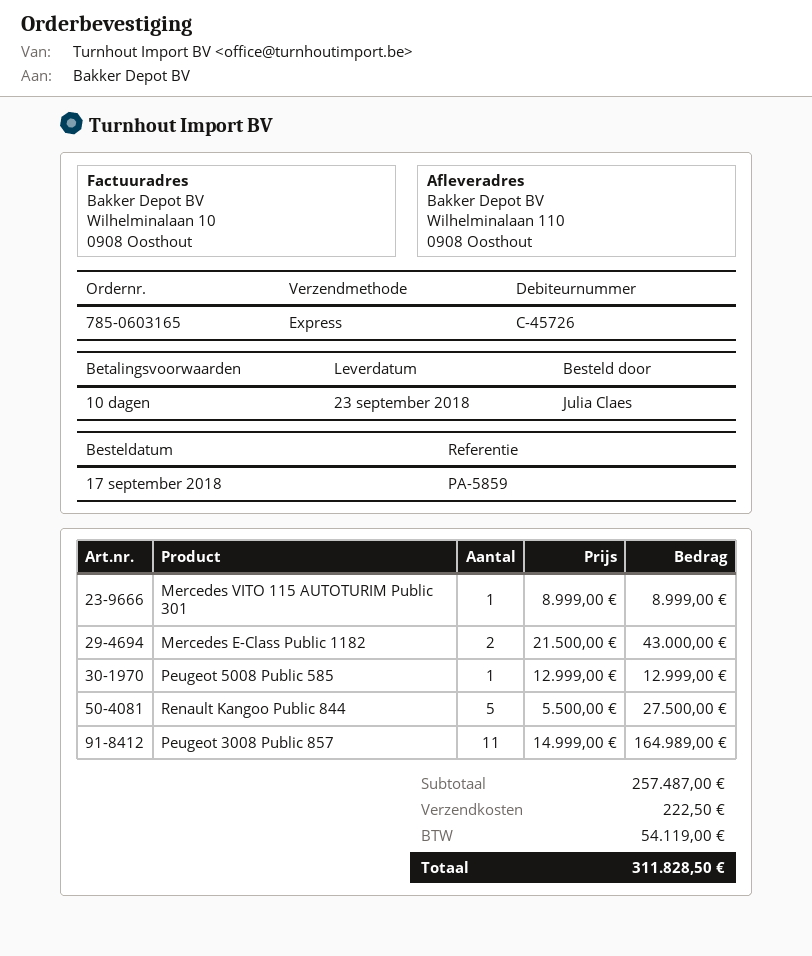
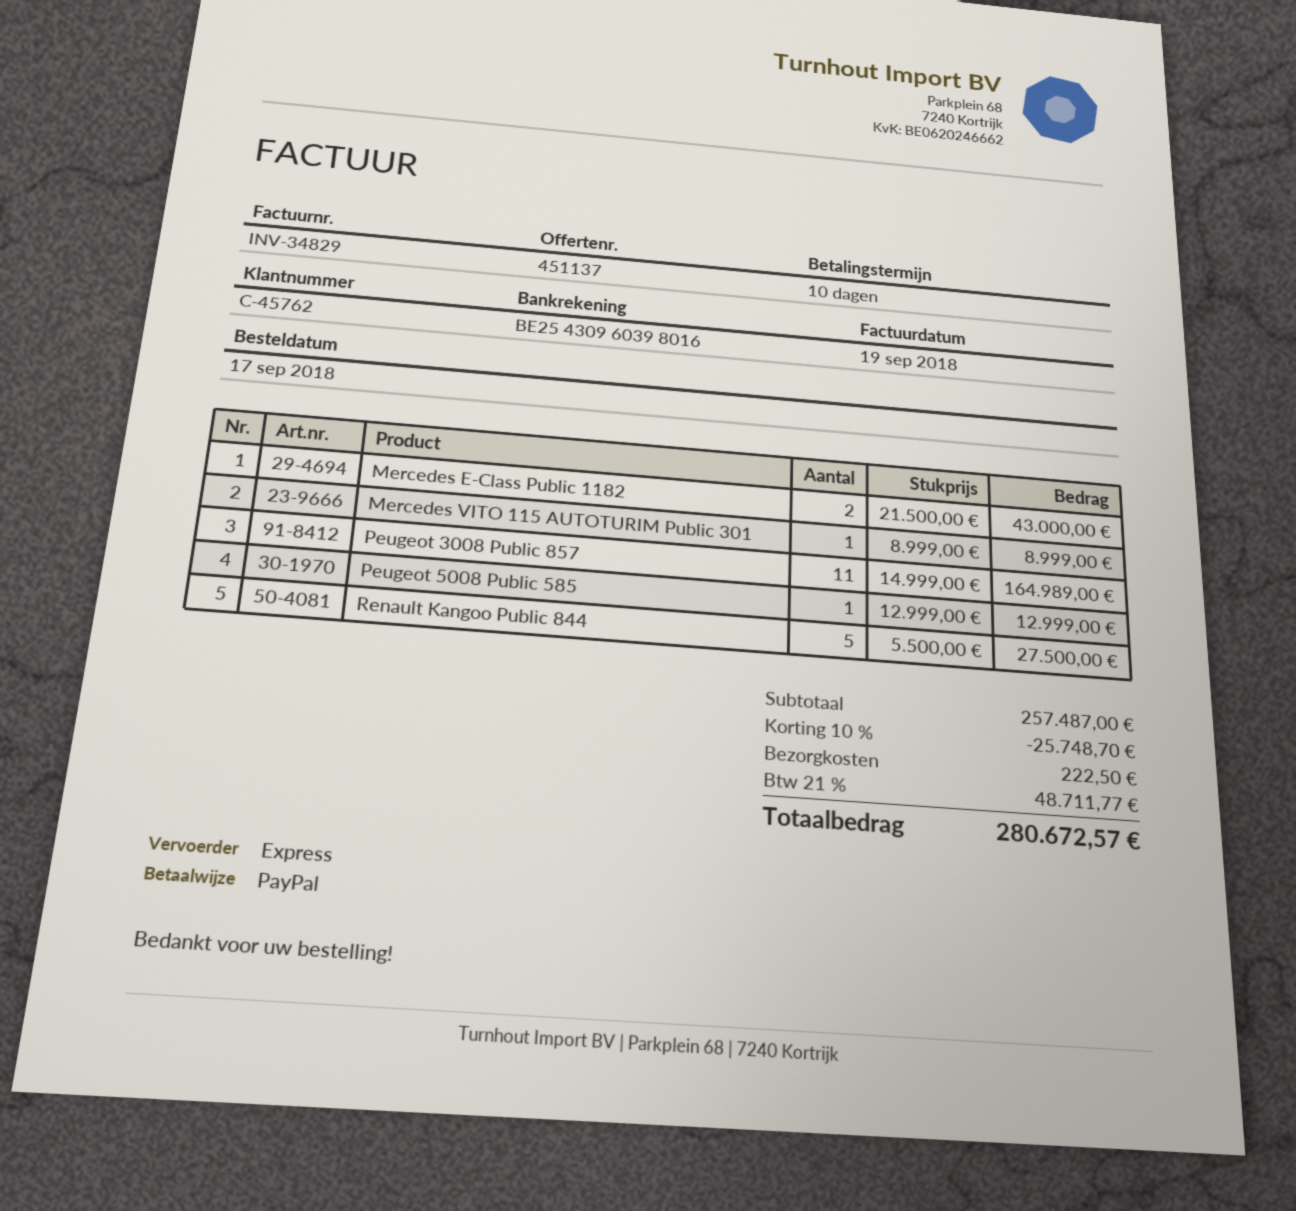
customer number: C-45726 -> C-45762
discount: none -> 10% = 25748.70
tax: 54119.00 -> 48711.77
total: 311828.50 -> 280672.57

